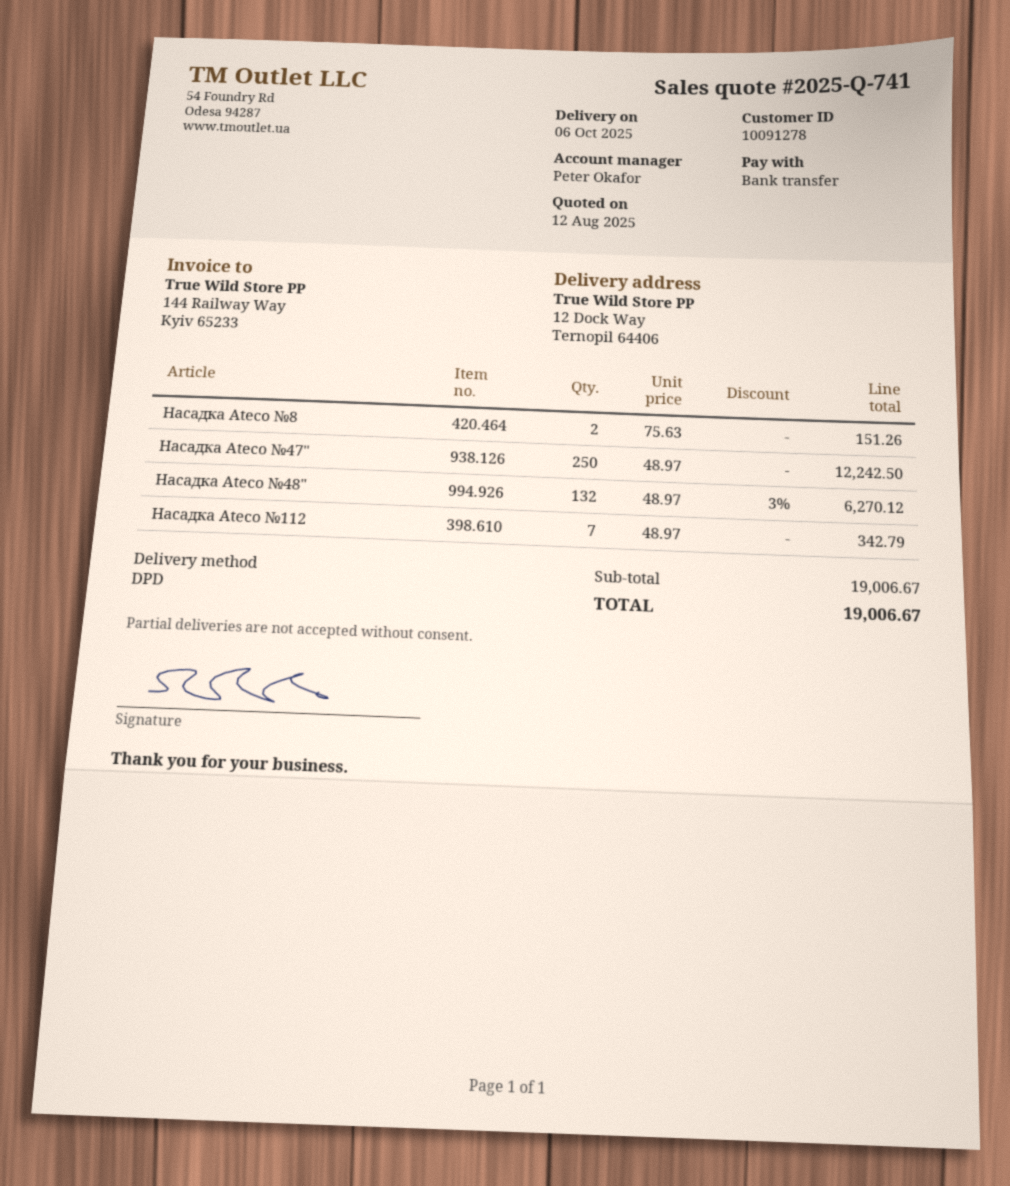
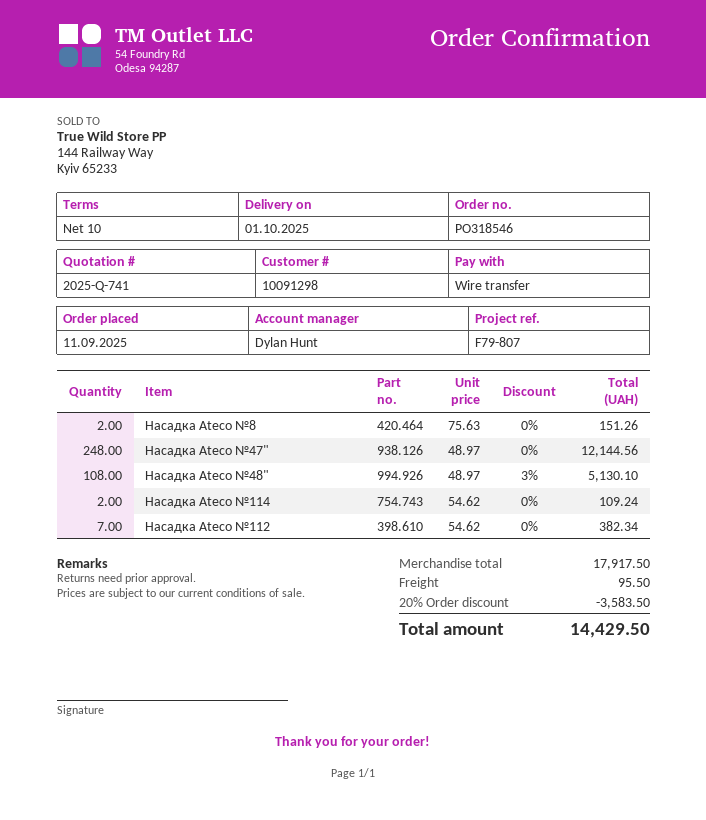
delivery date: 2025-10-06 -> 2025-10-01
customer number: 10091278 -> 10091298
sales rep: Peter Okafor -> Dylan Hunt
Насадка Ateco №47": 250 x 48.97 = 12242.50 -> 248 x 48.97 = 12144.56
Насадка Ateco №48": 132 x 48.97 - 3% = 6270.12 -> 108 x 48.97 - 3% = 5130.10
Насадка Ateco №112: 7 x 48.97 = 342.79 -> 7 x 54.62 = 382.34
Насадка Ateco №114: none -> 2 x 54.62 = 109.24
subtotal: 19006.67 -> 17917.50
discount: none -> 20% = 3583.50
shipping: none -> 95.50
total: 19006.67 -> 14429.50

